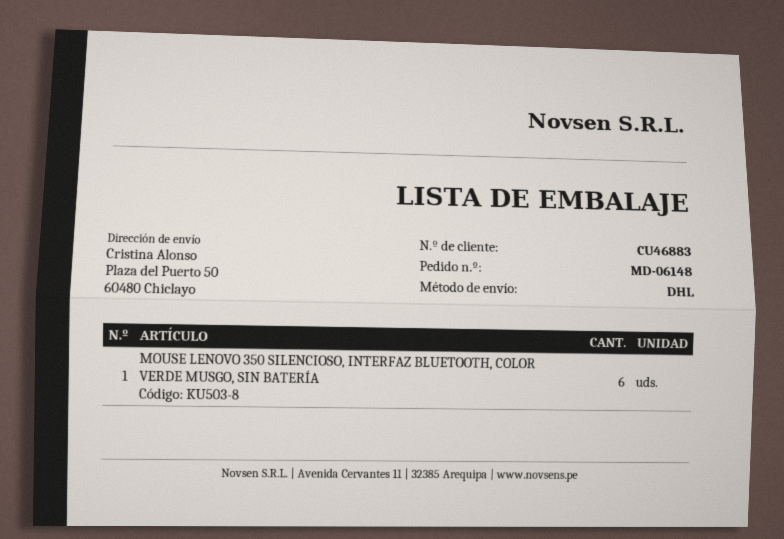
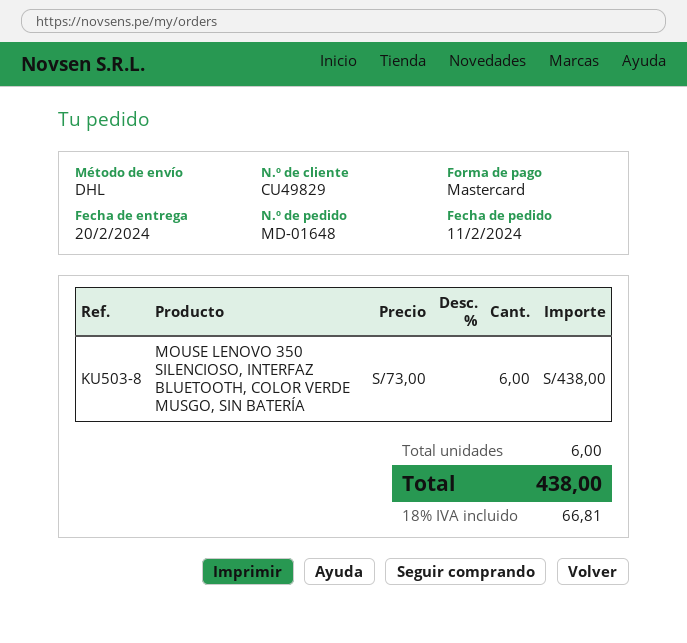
order number: MD-06148 -> MD-01648
customer number: CU46883 -> CU49829

